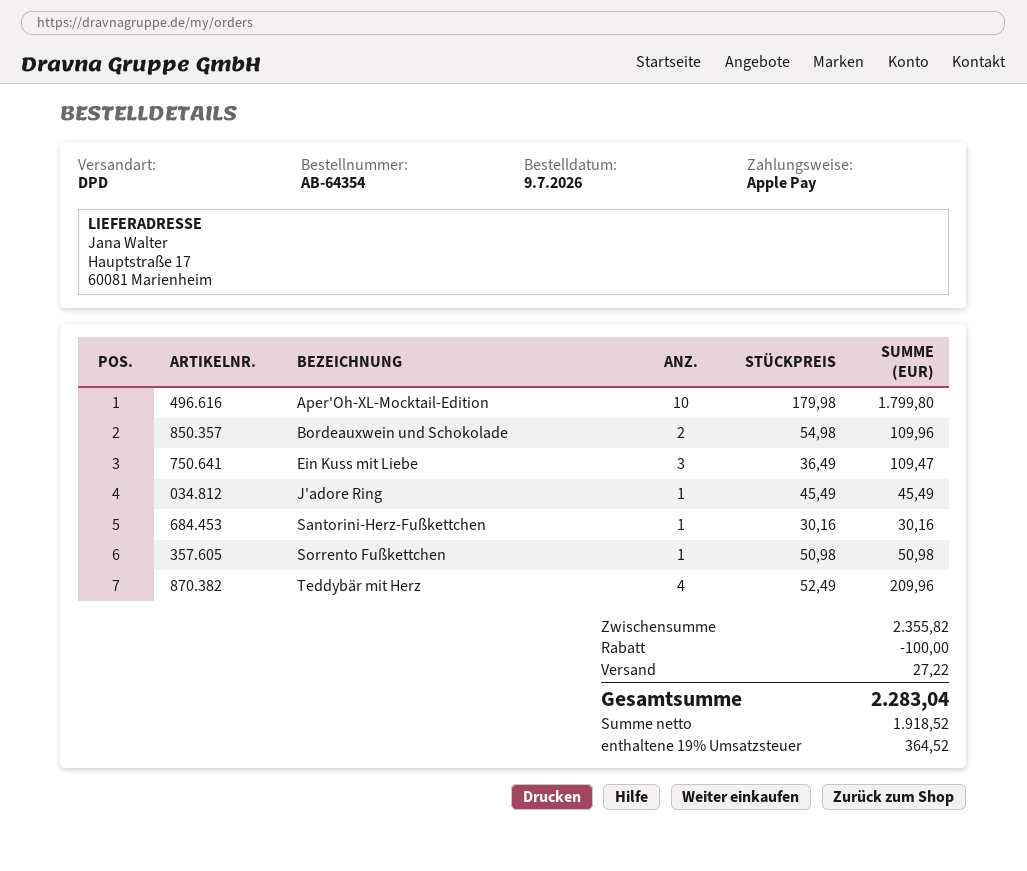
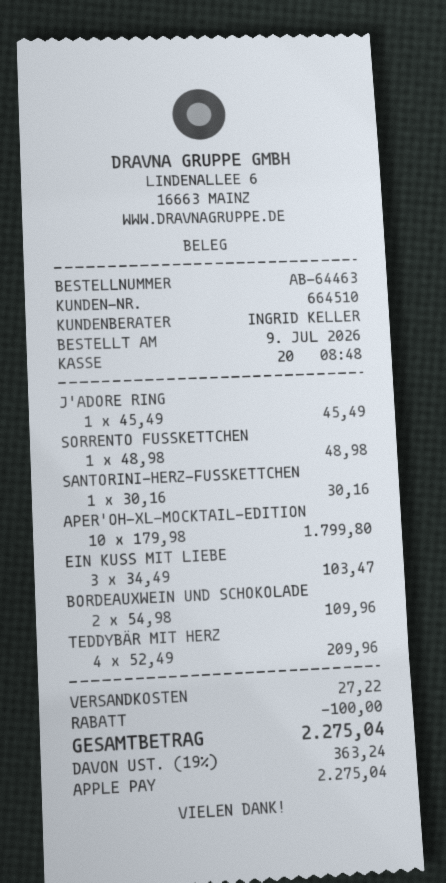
order number: AB-64354 -> AB-64463
Ein Kuss mit Liebe: 3 x 36.49 = 109.47 -> 3 x 34.49 = 103.47
Sorrento Fußkettchen: 1 x 50.98 = 50.98 -> 1 x 48.98 = 48.98
tax: 19% = 364.52 -> 19% = 363.24
total: 2283.04 -> 2275.04

